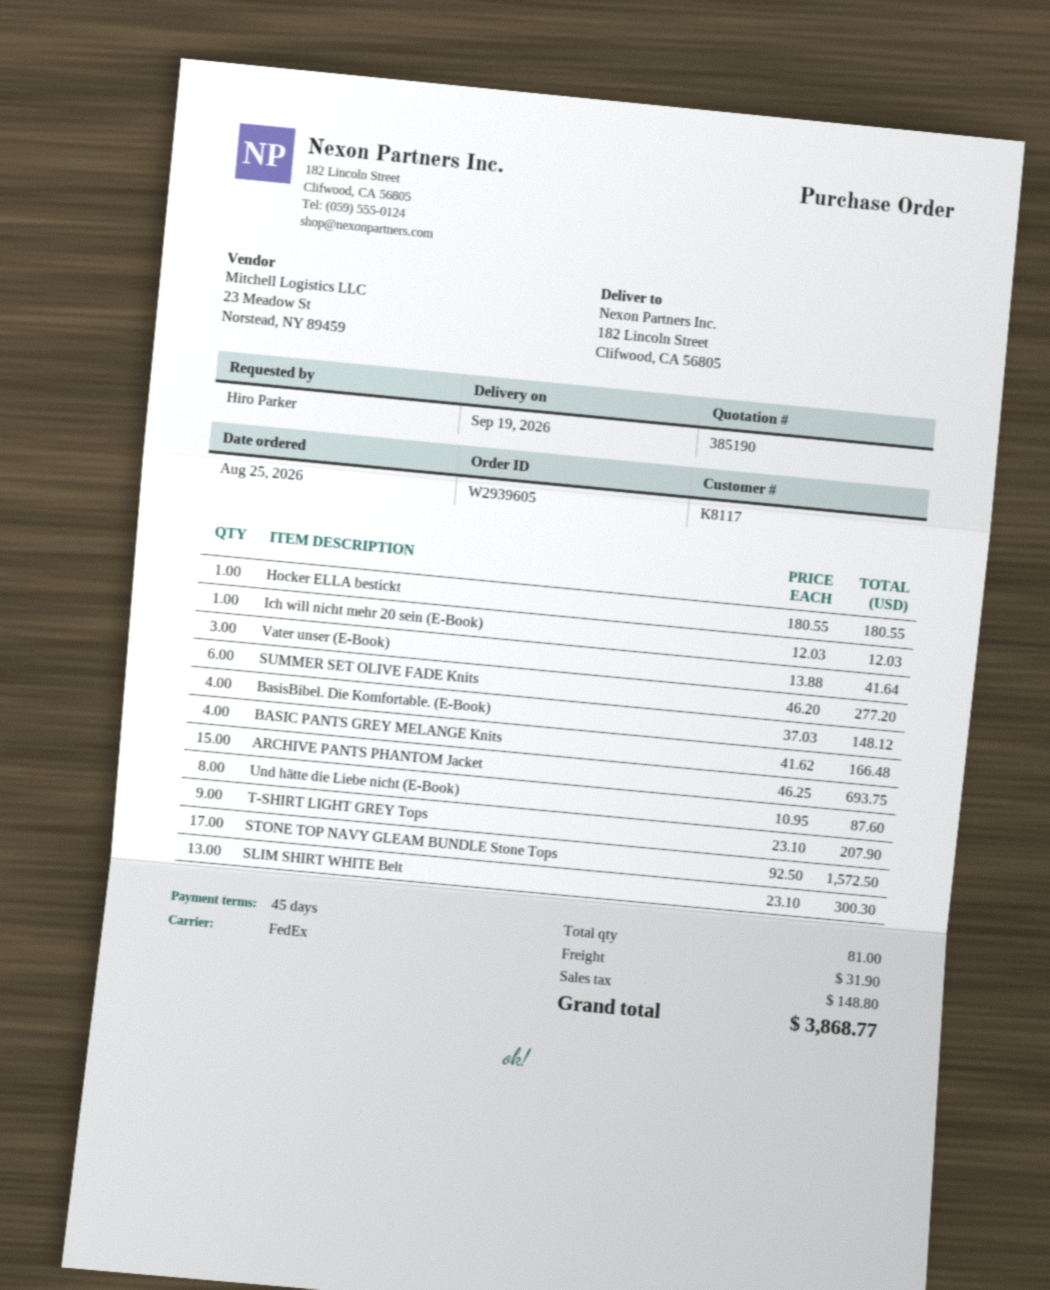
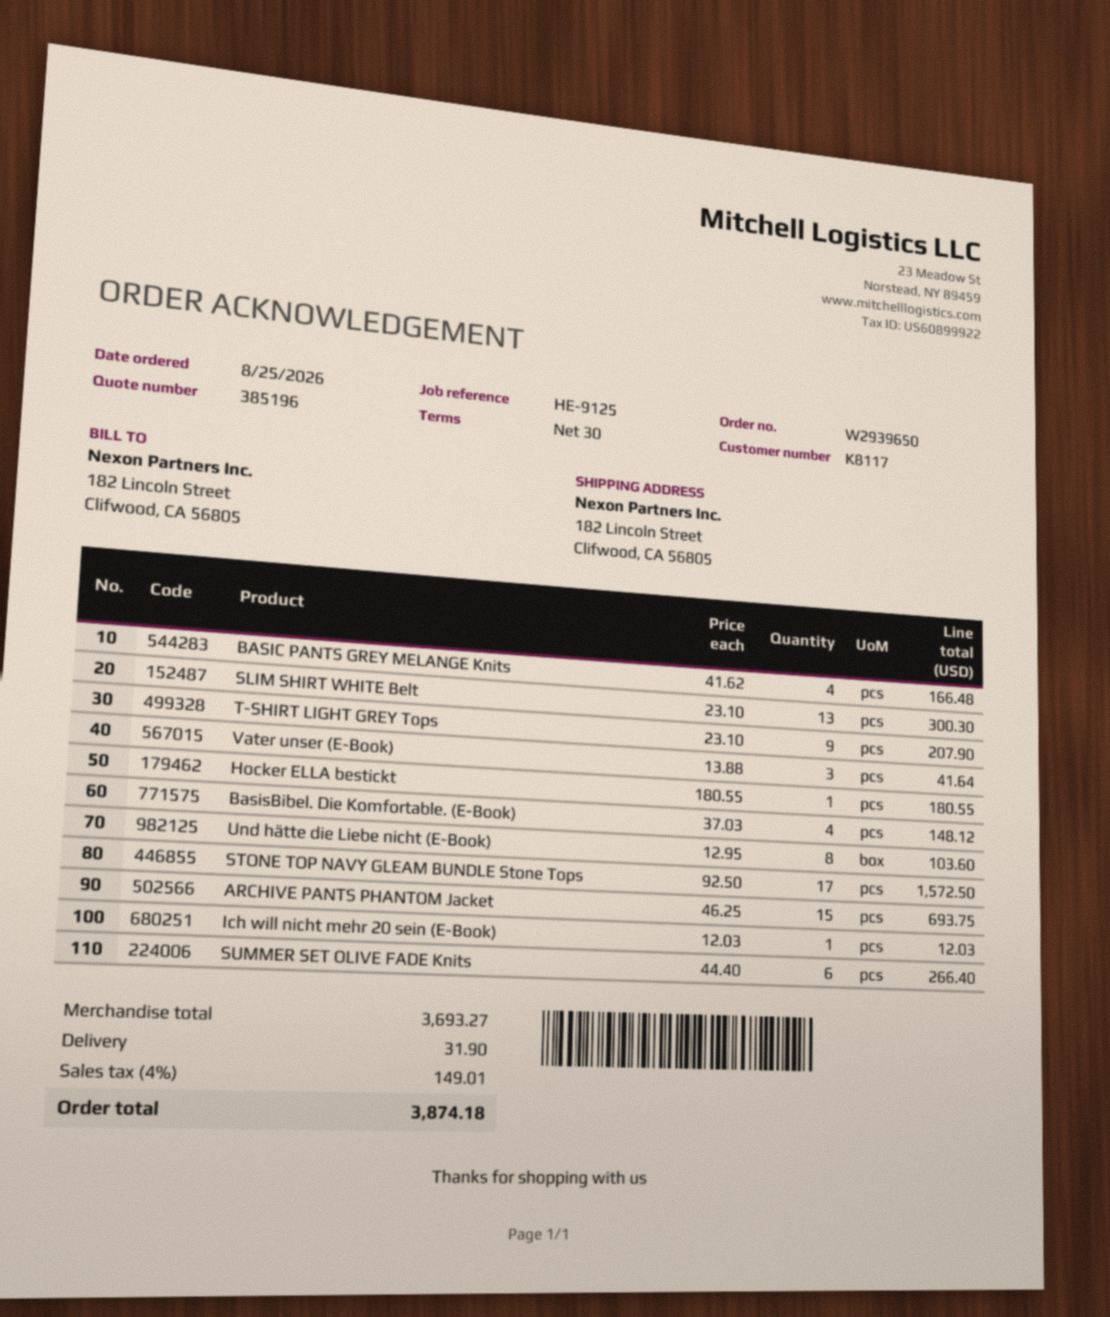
quote number: 385190 -> 385196
order number: W2939605 -> W2939650
payment terms: 45 days -> 30 days
SUMMER SET OLIVE FADE Knits: 6 x 46.20 = 277.20 -> 6 x 44.40 = 266.40
Und hätte die Liebe nicht (E-Book): 8 x 10.95 = 87.60 -> 8 x 12.95 = 103.60
tax: 148.80 -> 149.01
total: 3868.77 -> 3874.18

